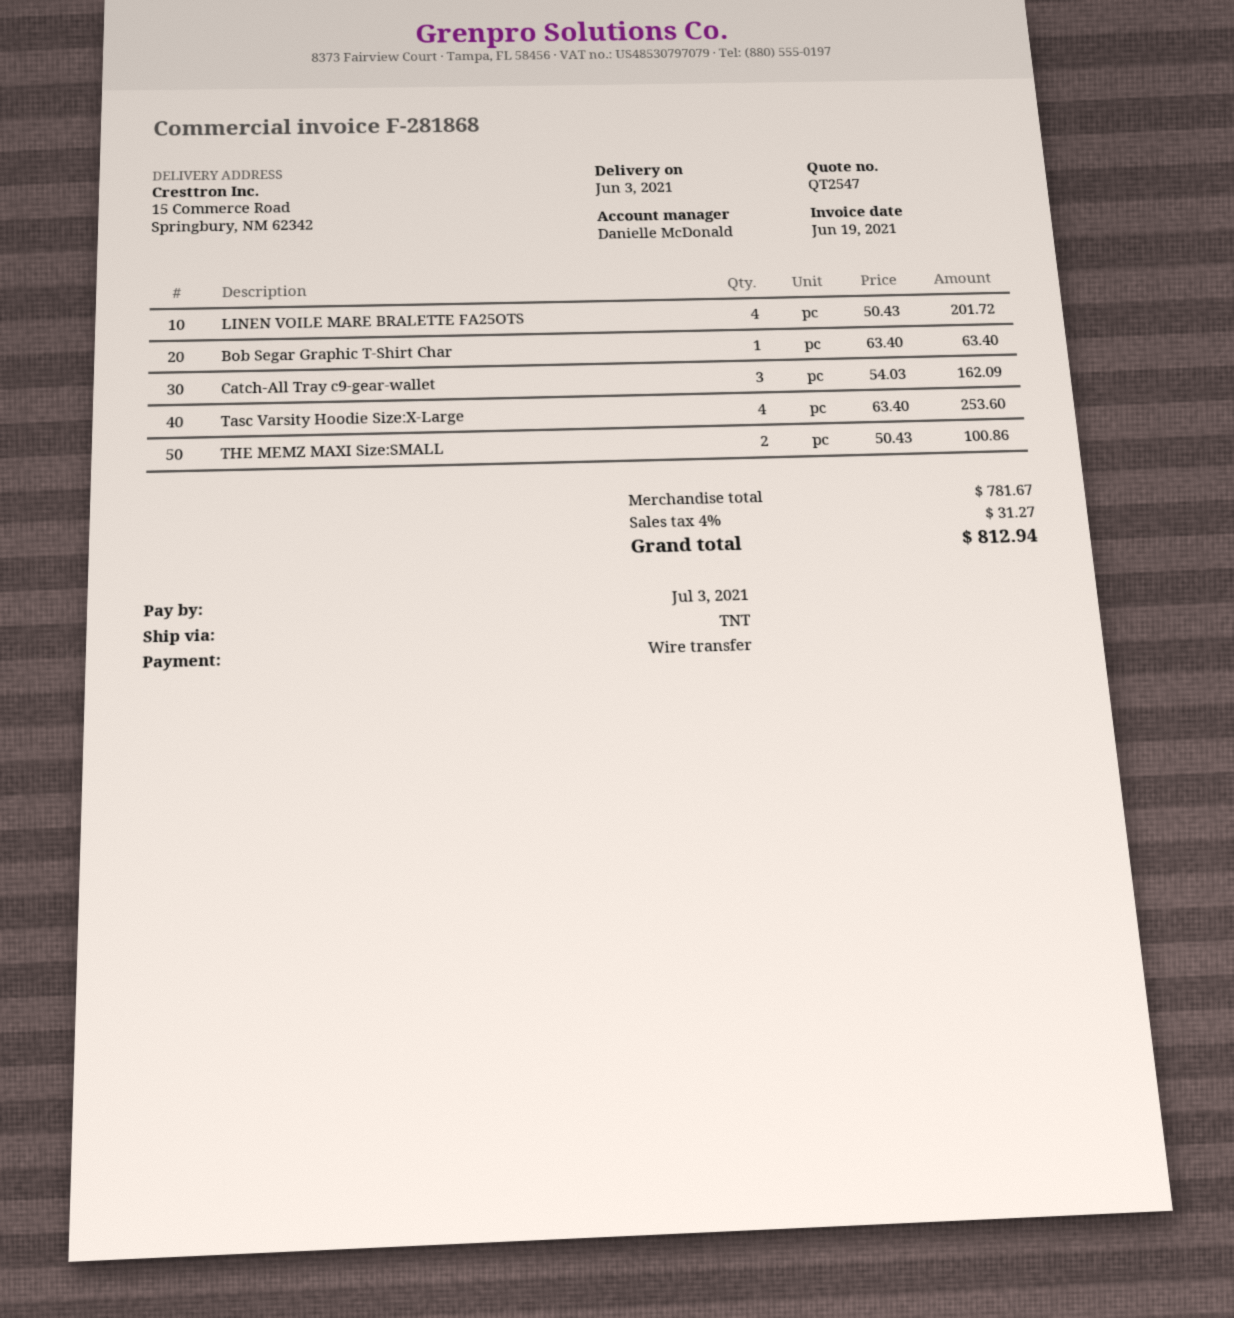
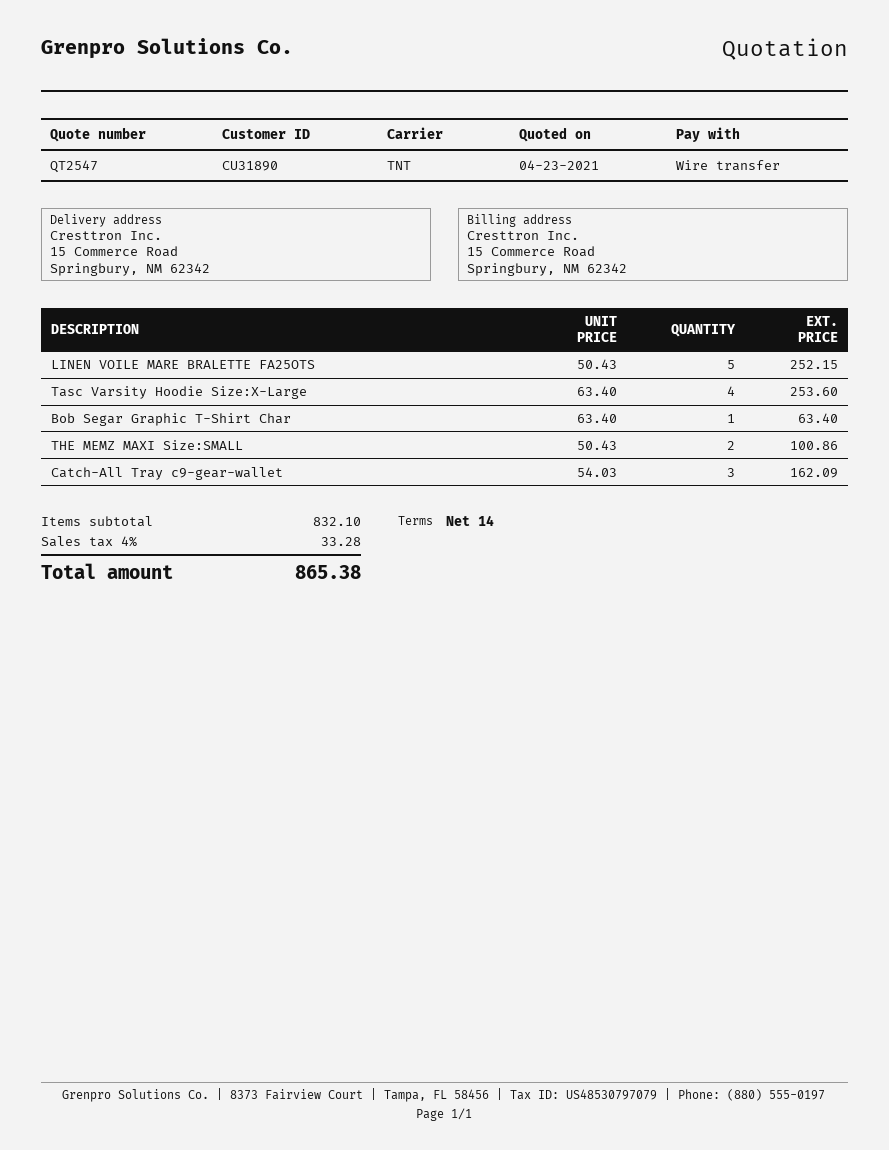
LINEN VOILE MARE BRALETTE FA25OTS: 4 x 50.43 = 201.72 -> 5 x 50.43 = 252.15
subtotal: 781.67 -> 832.10
tax: 4% = 31.27 -> 4% = 33.28
total: 812.94 -> 865.38

